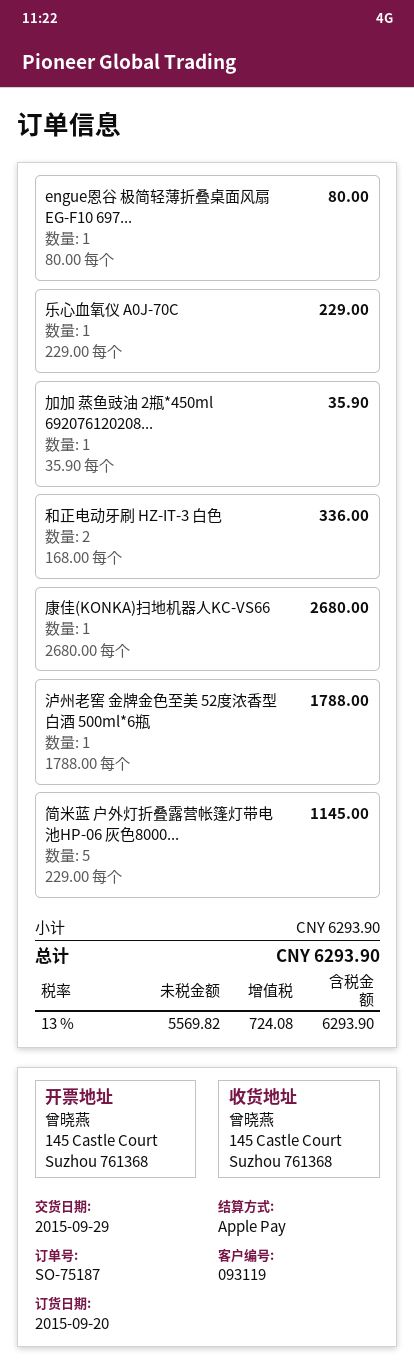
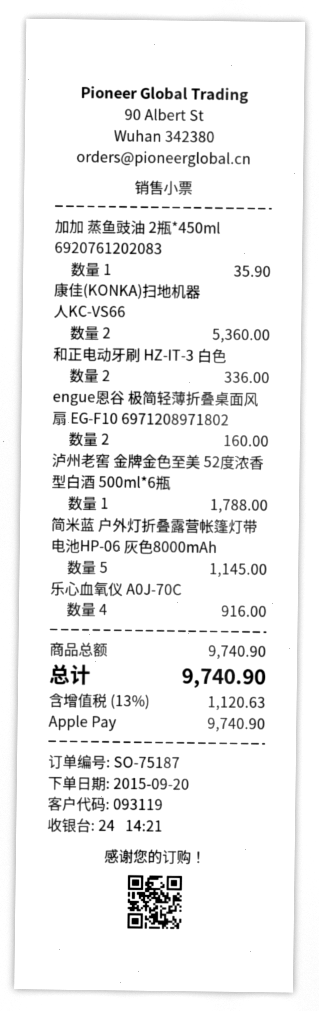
engue恩谷 极简轻薄折叠桌面风扇 EG-F10 697...: 1 for 80.00 -> 2 for 160.00
乐心血氧仪 A0J-70C: 1 for 229.00 -> 4 for 916.00
康佳(KONKA)扫地机器人KC-VS66: 1 for 2680.00 -> 2 for 5360.00
subtotal: 6293.90 -> 9740.90
tax: 13% = 724.08 -> 13% = 1120.63
total: 6293.90 -> 9740.90

